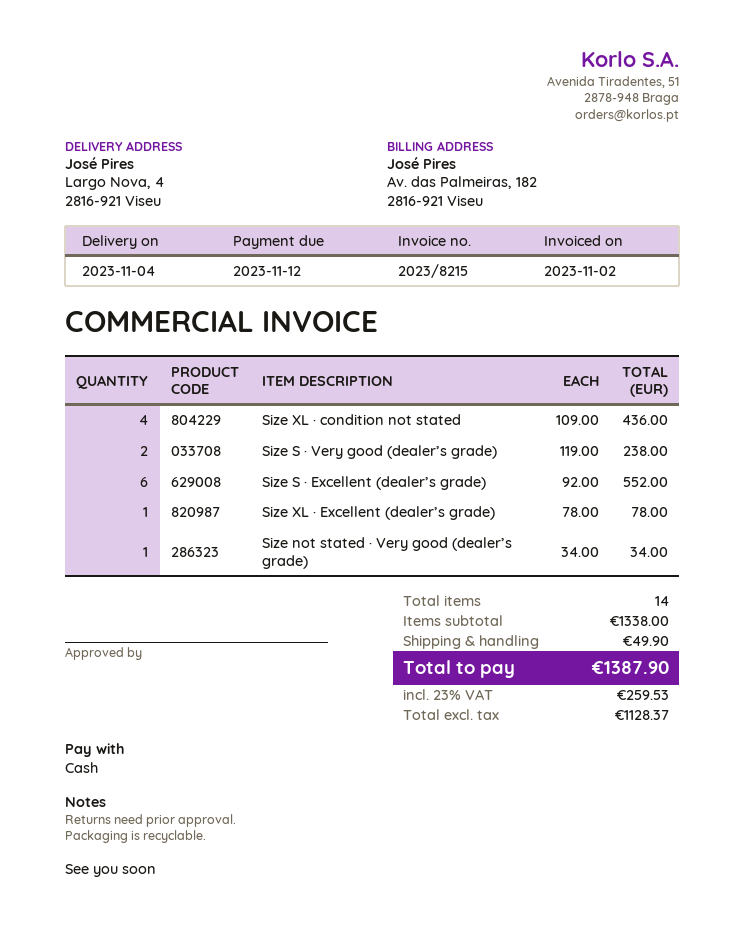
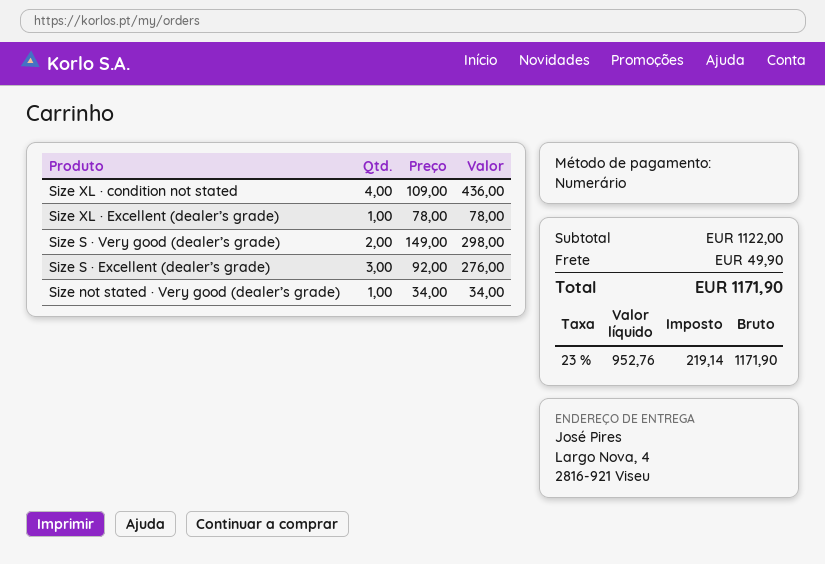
Size S · Very good (dealer’s grade): 2 x 119.00 = 238.00 -> 2 x 149.00 = 298.00
Size S · Excellent (dealer’s grade): 6 x 92.00 = 552.00 -> 3 x 92.00 = 276.00
subtotal: 1338.00 -> 1122.00
net: 1128.37 -> 952.76
tax: 23% = 259.53 -> 23% = 219.14
total: 1387.90 -> 1171.90

